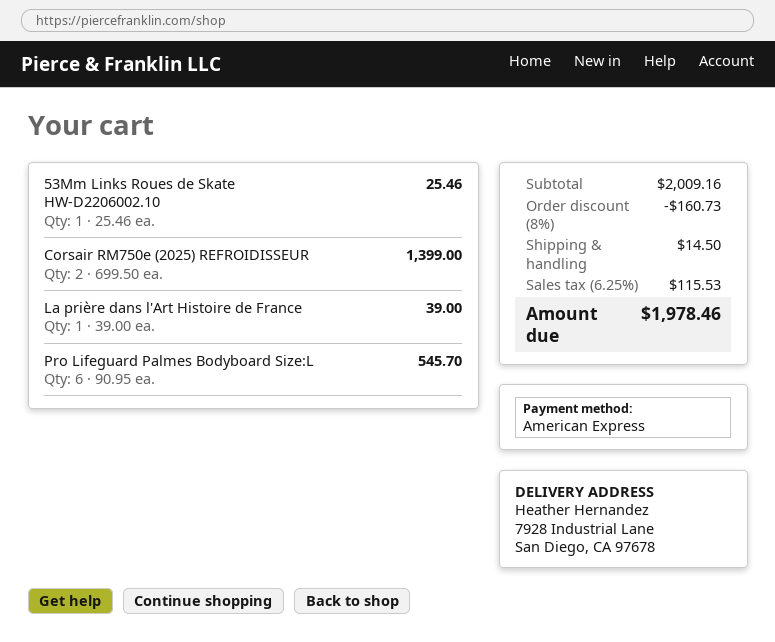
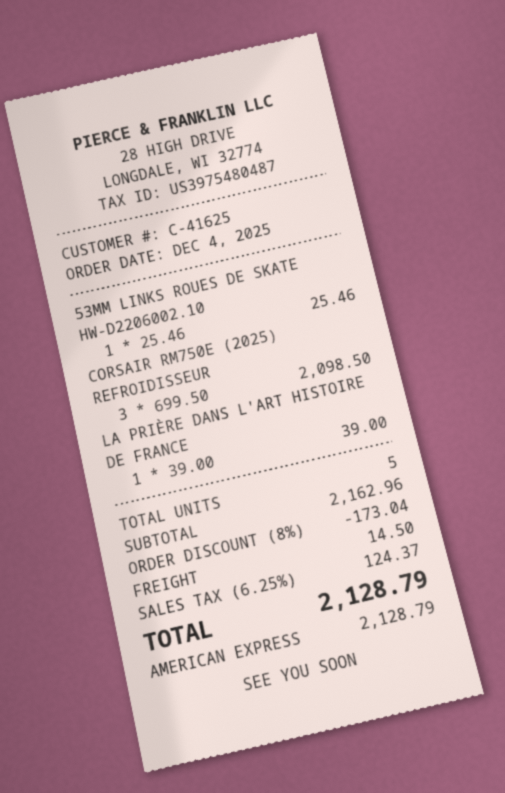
Corsair RM750e (2025) REFROIDISSEUR: 2 x 699.50 = 1399.00 -> 3 x 699.50 = 2098.50
Pro Lifeguard Palmes Bodyboard Size:L: 6 x 90.95 = 545.70 -> none
subtotal: 2009.16 -> 2162.96
discount: 8% = 160.73 -> 8% = 173.04
tax: 6.25% = 115.53 -> 6.25% = 124.37
total: 1978.46 -> 2128.79

